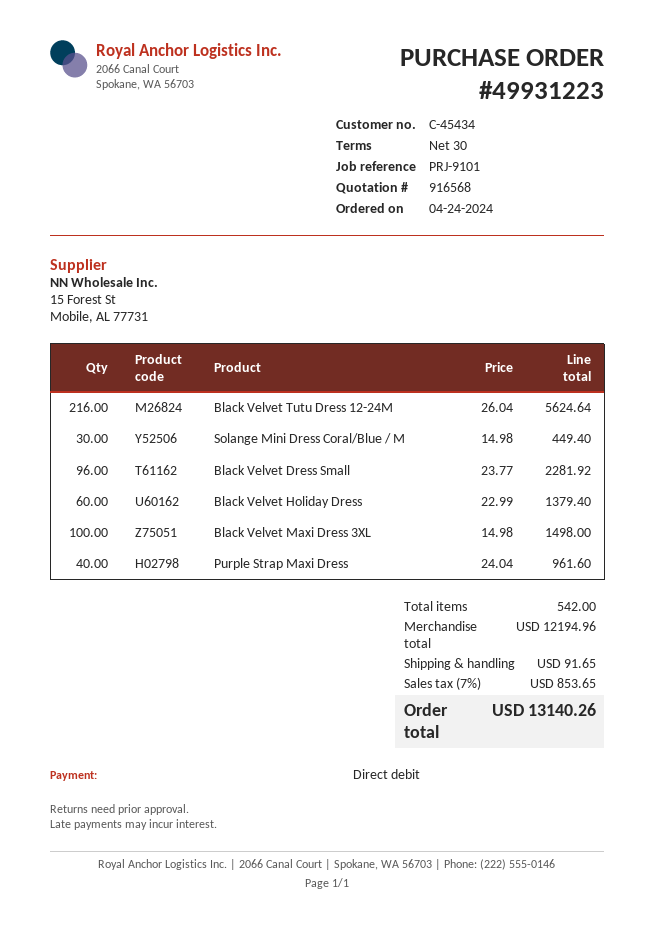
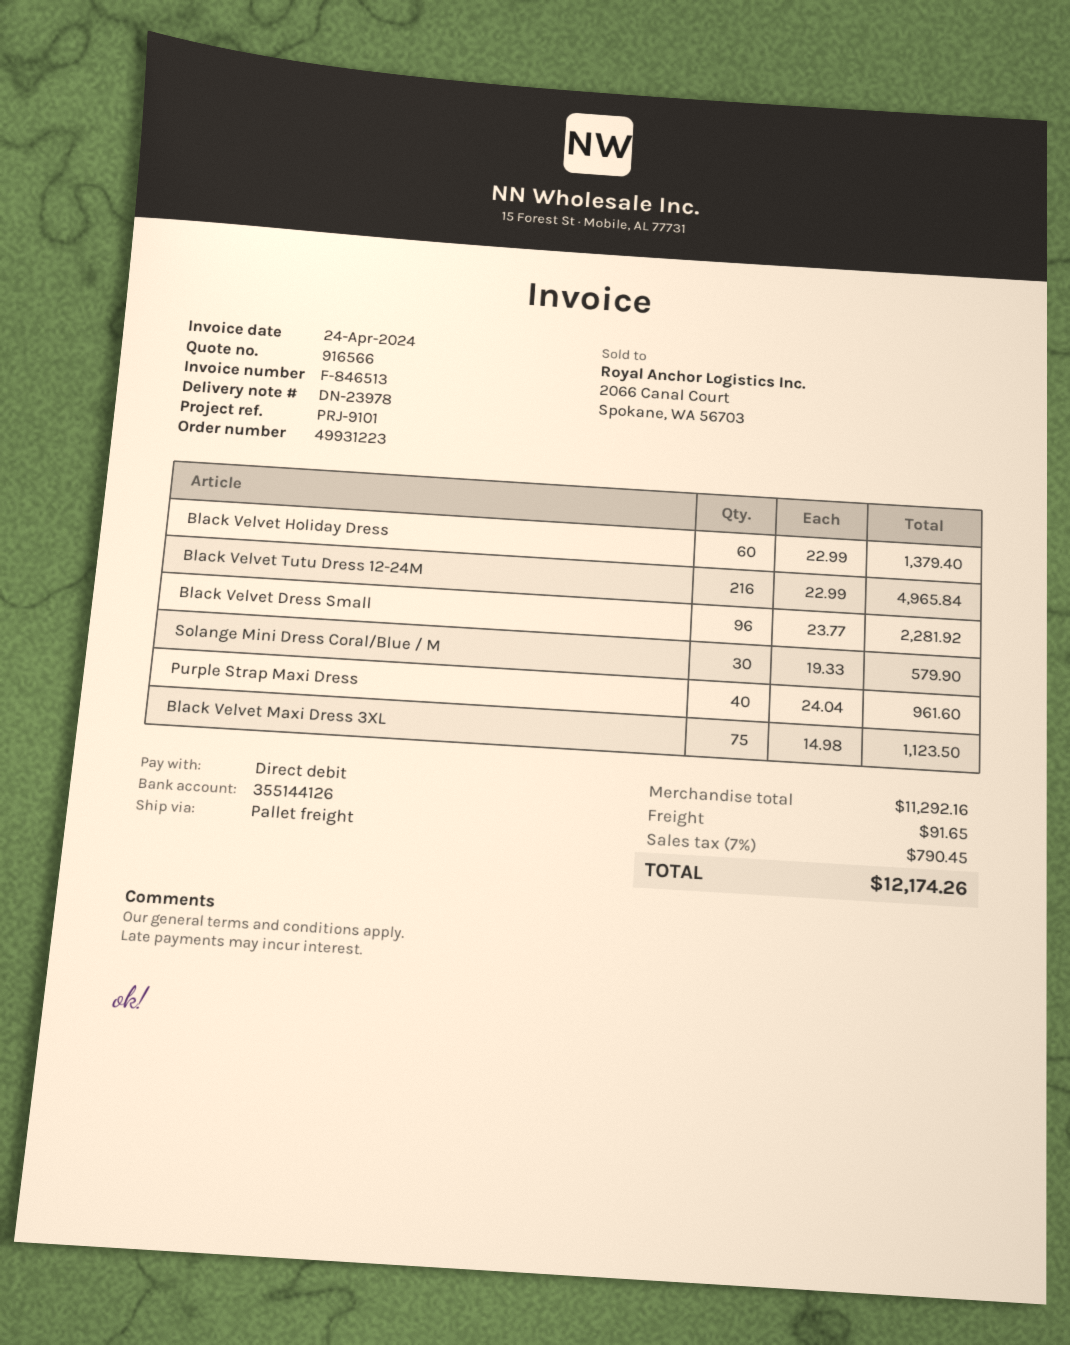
quote number: 916568 -> 916566
Black Velvet Tutu Dress 12-24M: 216 x 26.04 = 5624.64 -> 216 x 22.99 = 4965.84
Solange Mini Dress Coral/Blue / M: 30 x 14.98 = 449.40 -> 30 x 19.33 = 579.90
Black Velvet Maxi Dress 3XL: 100 x 14.98 = 1498.00 -> 75 x 14.98 = 1123.50
subtotal: 12194.96 -> 11292.16
tax: 7% = 853.65 -> 7% = 790.45
total: 13140.26 -> 12174.26

